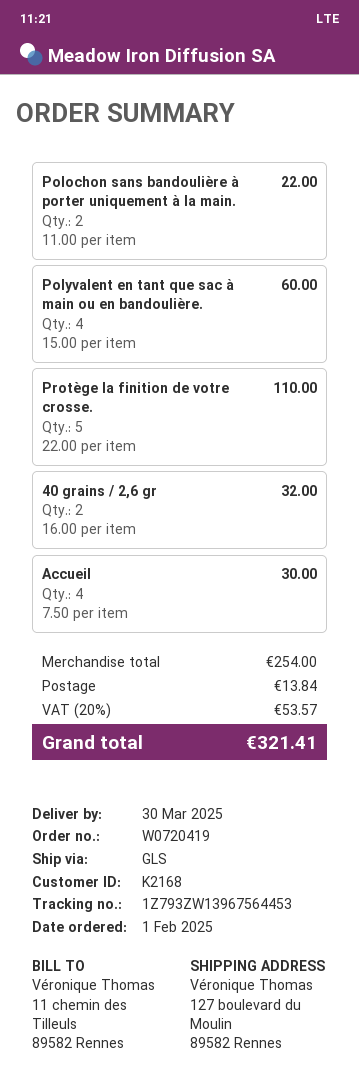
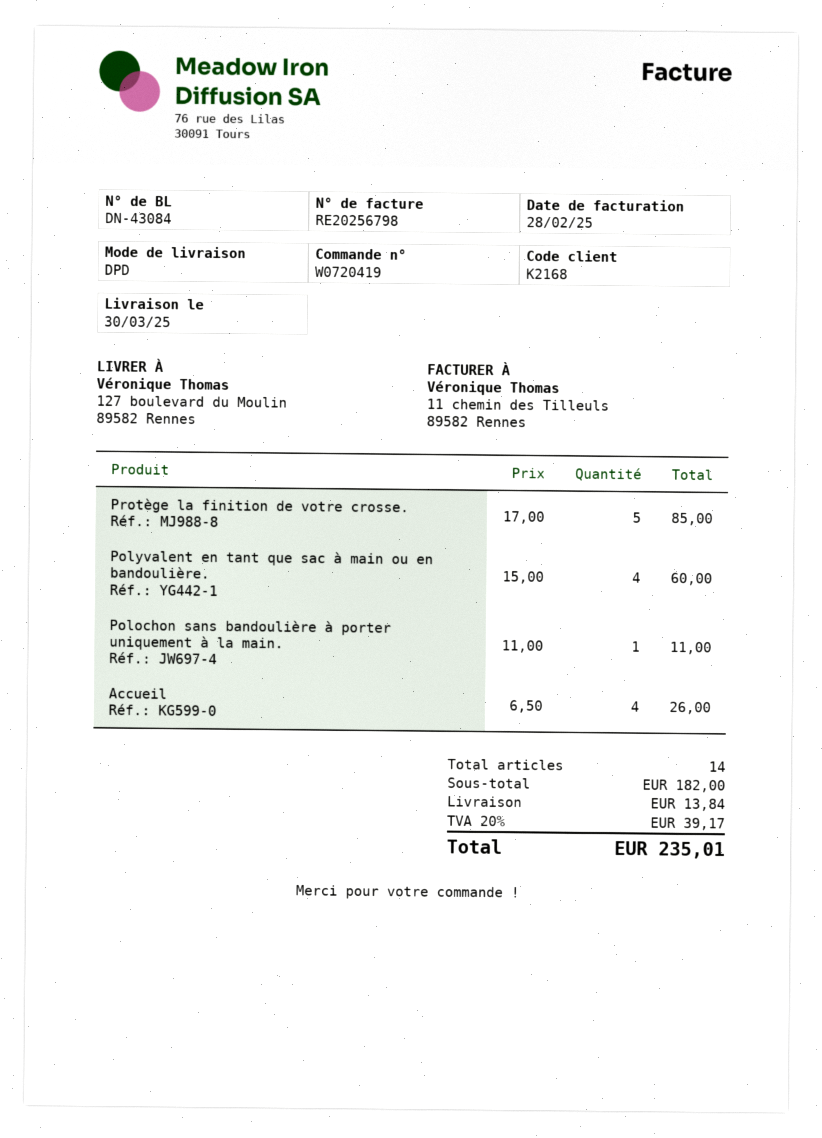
shipping method: GLS -> DPD
Polochon sans bandoulière à porter uniquement à la main.: 2 x 11.00 = 22.00 -> 1 x 11.00 = 11.00
Protège la finition de votre crosse.: 5 x 22.00 = 110.00 -> 5 x 17.00 = 85.00
40 grains / 2,6 gr: 2 x 16.00 = 32.00 -> none
Accueil: 4 x 7.50 = 30.00 -> 4 x 6.50 = 26.00
subtotal: 254.00 -> 182.00
tax: 20% = 53.57 -> 20% = 39.17
total: 321.41 -> 235.01

